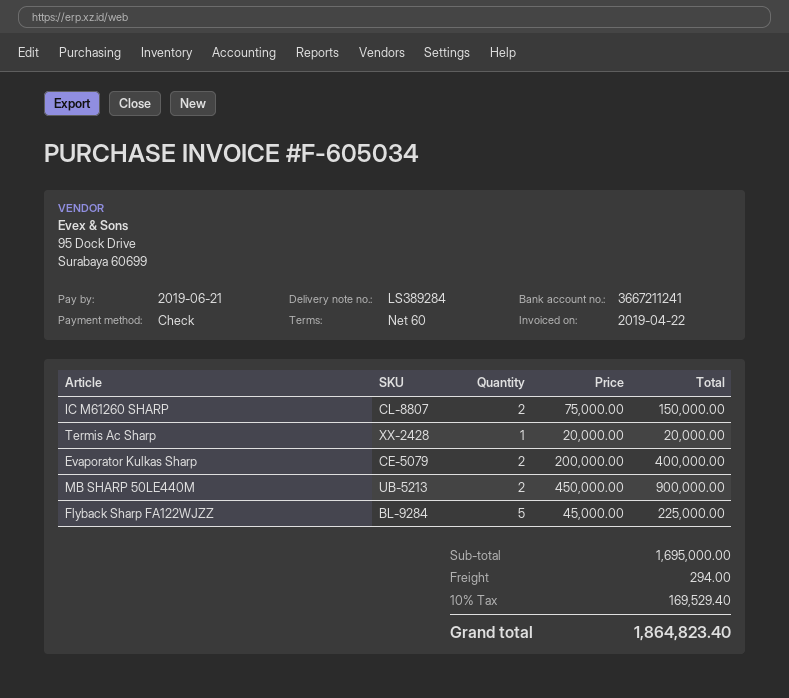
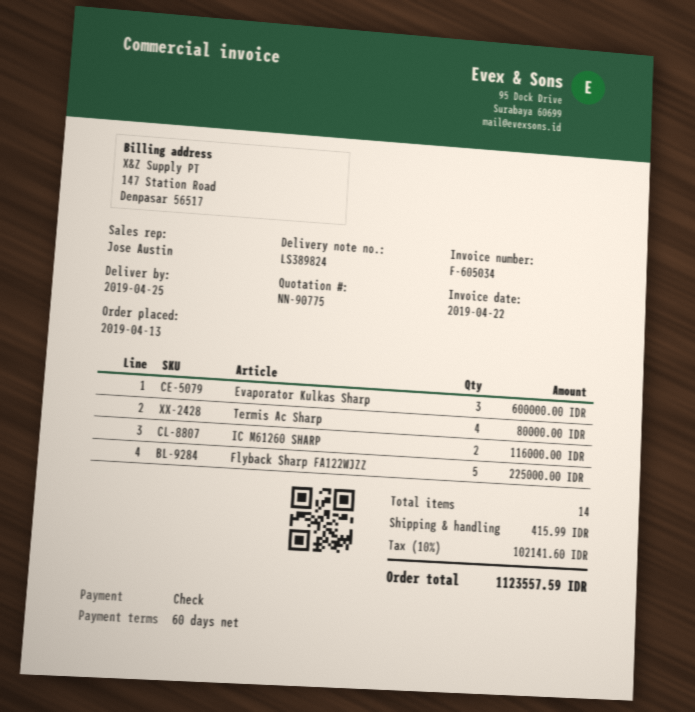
delivery note number: LS389284 -> LS389824
IC M61260 SHARP: 2 for 150000.00 -> 2 for 116000.00
Termis Ac Sharp: 1 for 20000.00 -> 4 for 80000.00
Evaporator Kulkas Sharp: 2 for 400000.00 -> 3 for 600000.00
MB SHARP 50LE440M: 2 for 900000.00 -> none
shipping: 294.00 -> 415.99
tax: 10% = 169529.40 -> 10% = 102141.60
total: 1864823.40 -> 1123557.59

